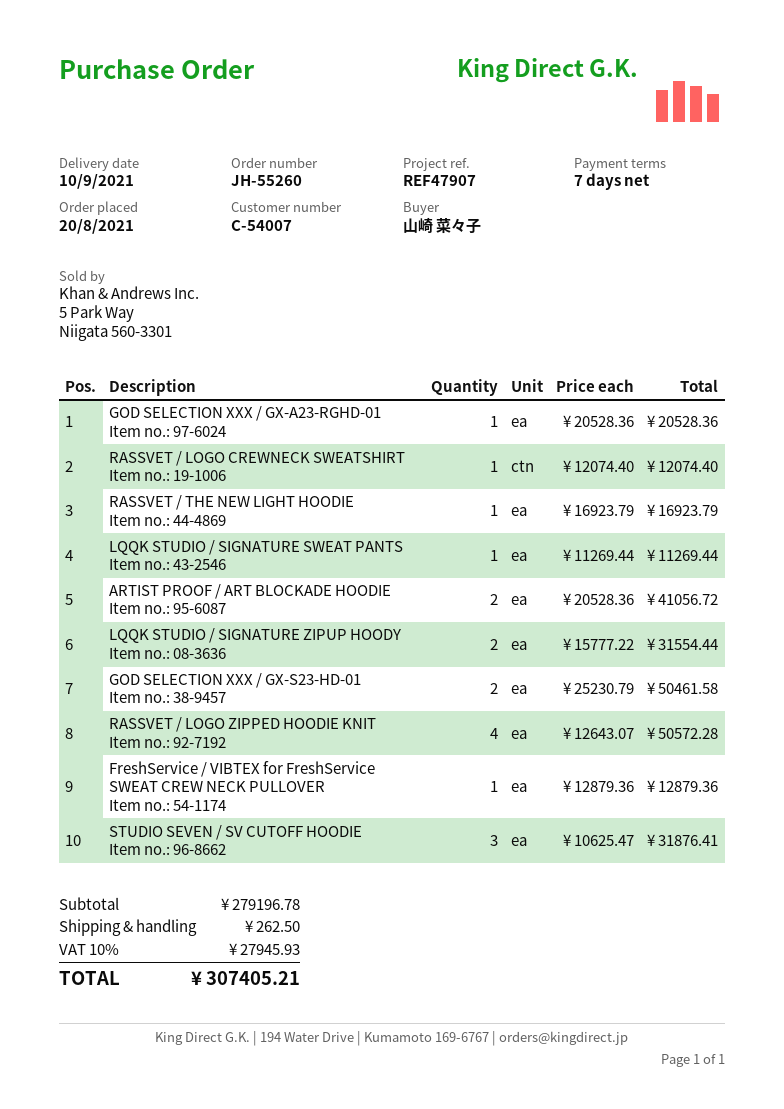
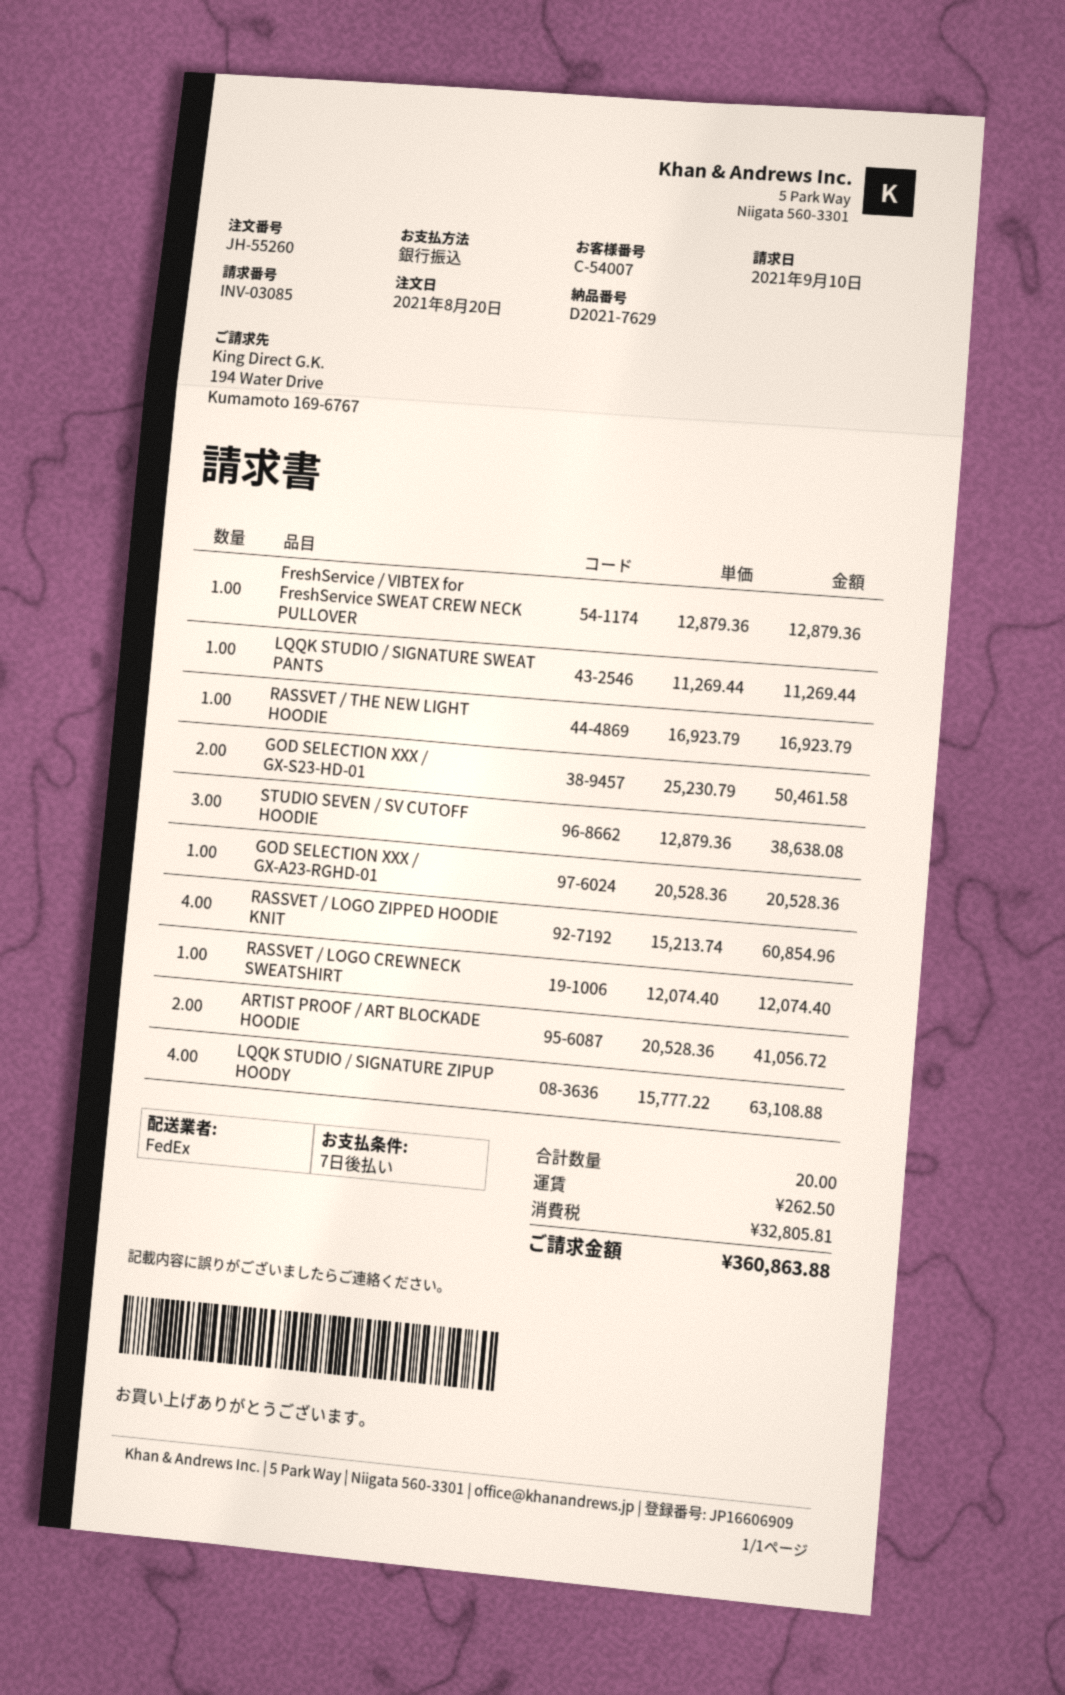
LQQK STUDIO / SIGNATURE ZIPUP HOODY: 2 x 15777.22 = 31554.44 -> 4 x 15777.22 = 63108.88
RASSVET / LOGO ZIPPED HOODIE KNIT: 4 x 12643.07 = 50572.28 -> 4 x 15213.74 = 60854.96
STUDIO SEVEN / SV CUTOFF HOODIE: 3 x 10625.47 = 31876.41 -> 3 x 12879.36 = 38638.08
tax: 27945.93 -> 32805.81
total: 307405.21 -> 360863.88

